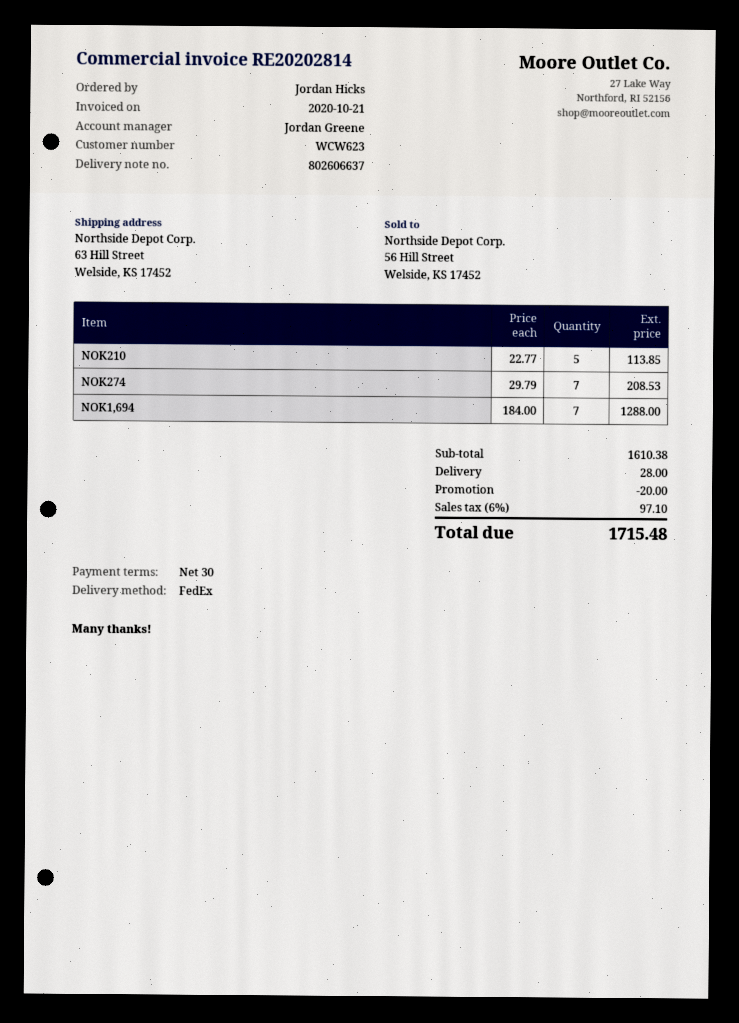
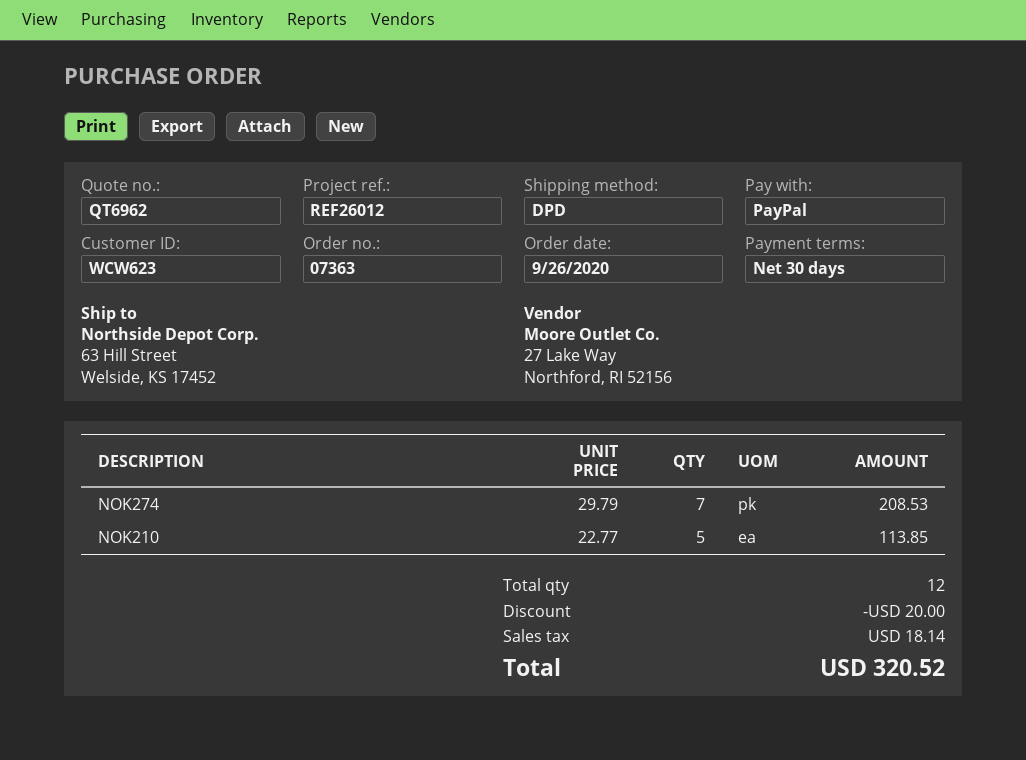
shipping method: FedEx -> DPD
NOK1,694: 7 x 184.00 = 1288.00 -> none
shipping: 28.00 -> none
tax: 97.10 -> 18.14
total: 1715.48 -> 320.52

